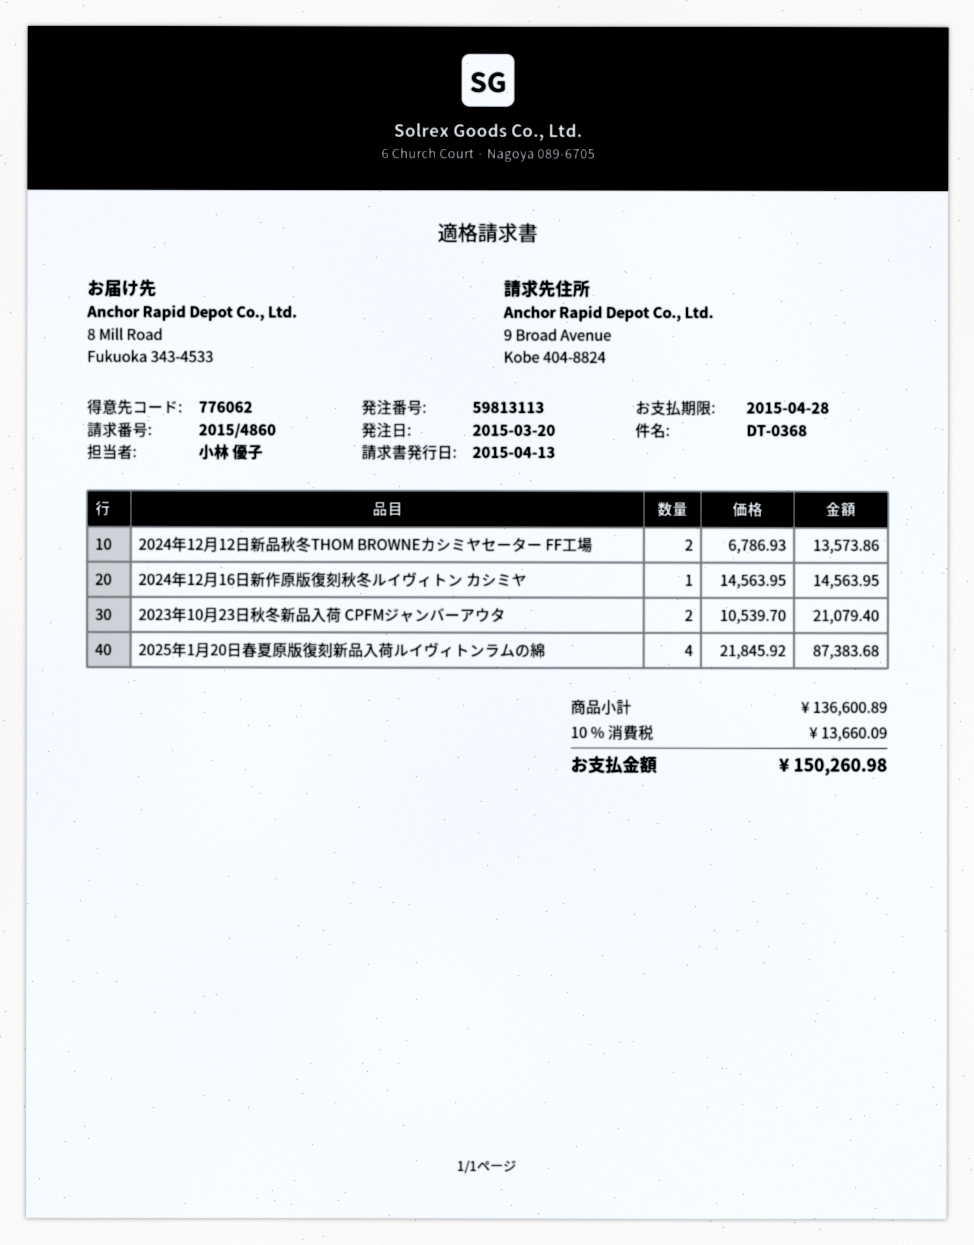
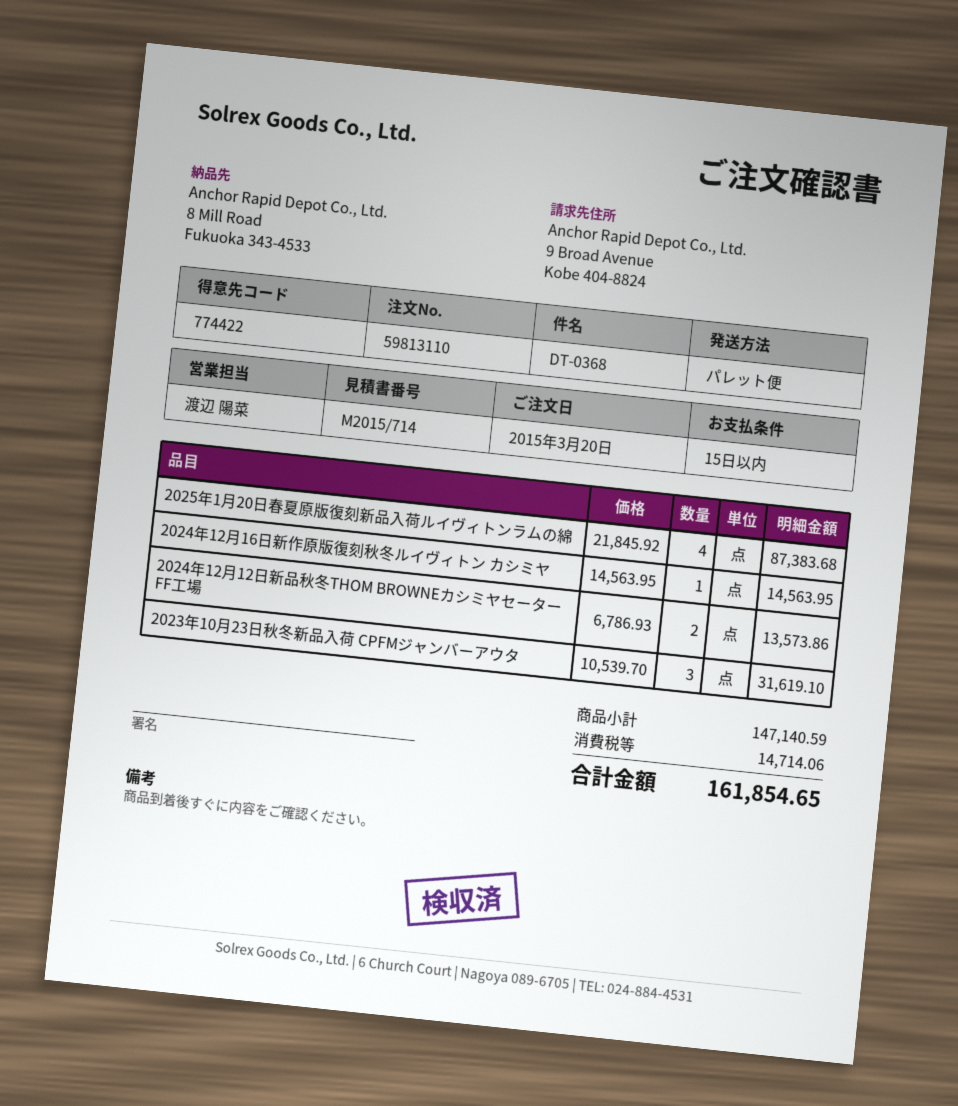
order number: 59813113 -> 59813110
customer number: 776062 -> 774422
sales rep: 小林 優子 -> 渡辺 陽菜
2023年10月23日秋冬新品入荷 CPFMジャンバーアウタ: 2 x 10539.70 = 21079.40 -> 3 x 10539.70 = 31619.10
subtotal: 136600.89 -> 147140.59
tax: 13660.09 -> 14714.06
total: 150260.98 -> 161854.65

